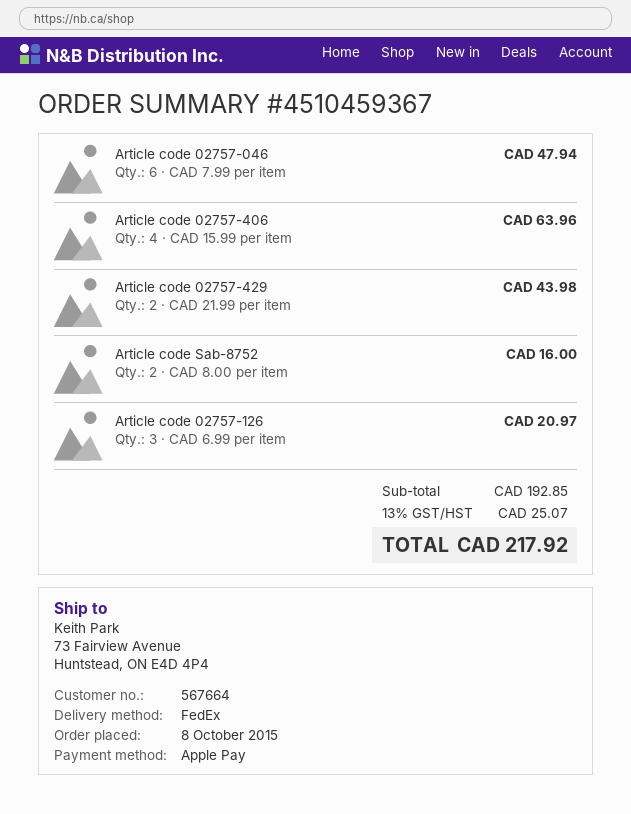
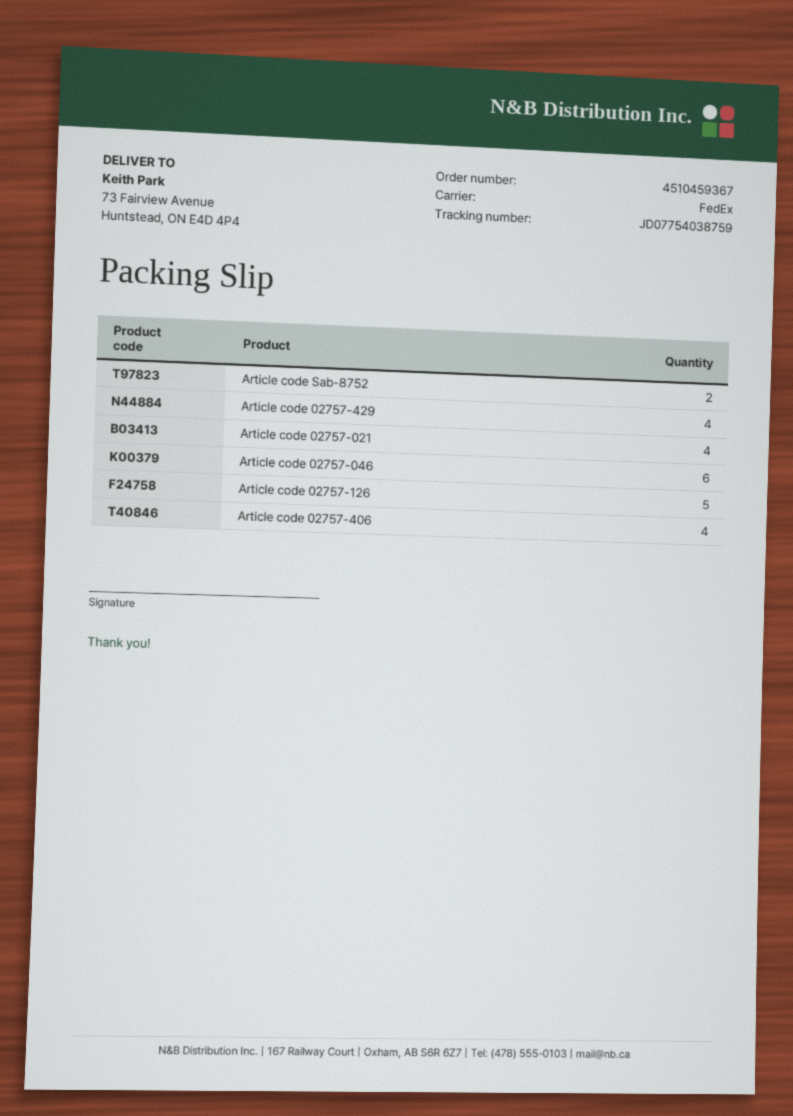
Article code 02757-429: 2 -> 4
Article code 02757-126: 3 -> 5
Article code 02757-021: none -> 4

